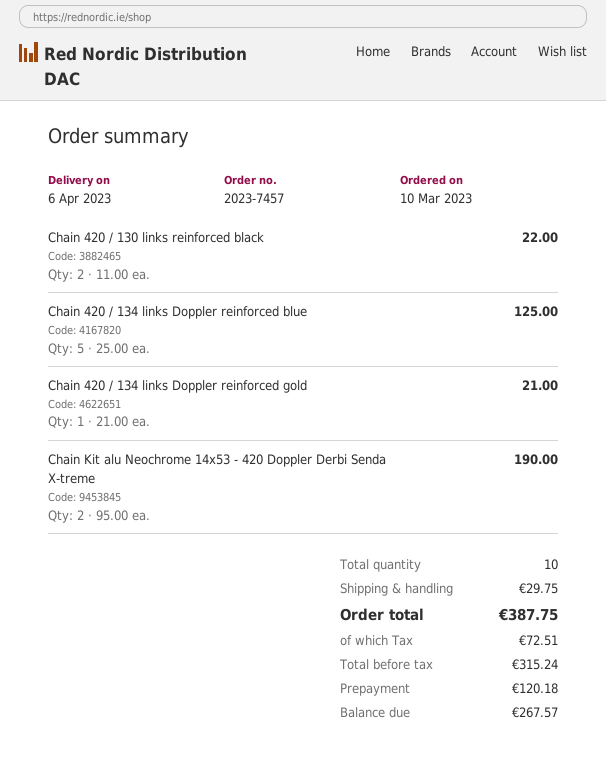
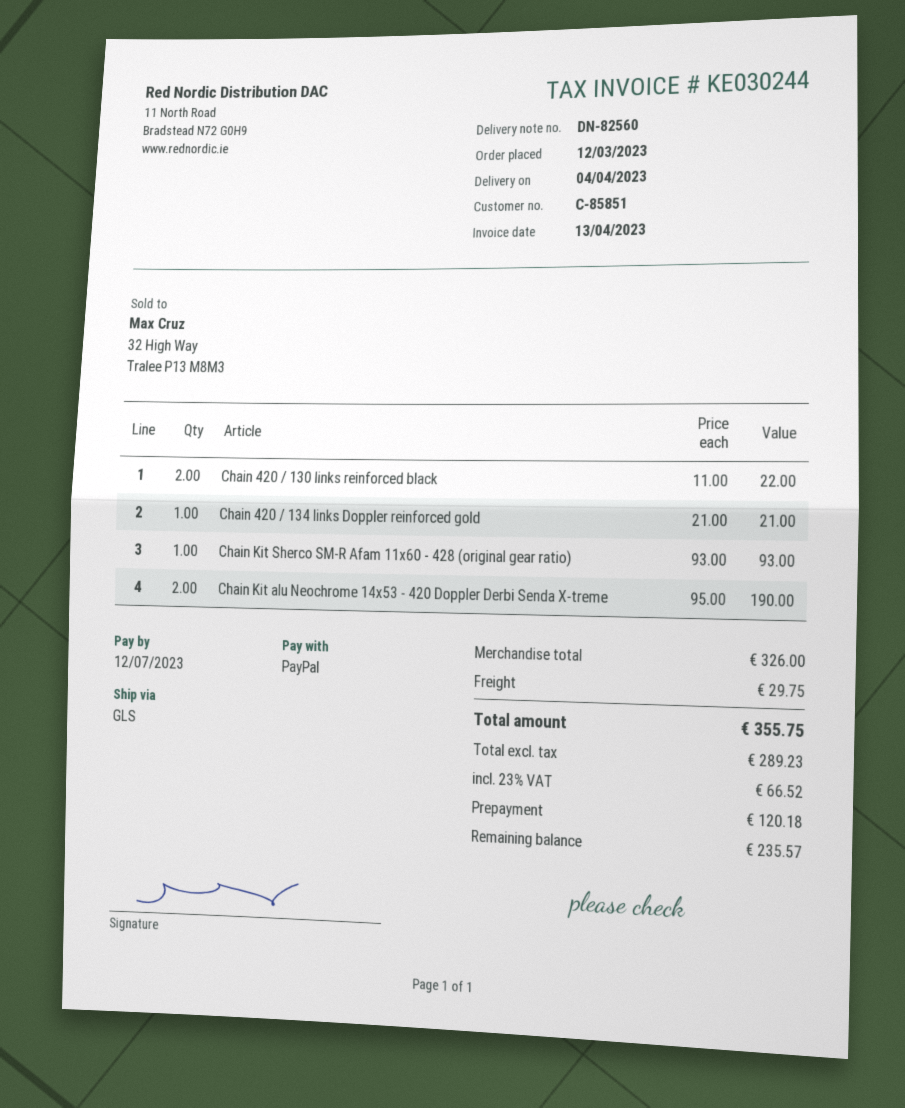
order date: 2023-03-10 -> 2023-03-12
delivery date: 2023-04-06 -> 2023-04-04
Chain 420 / 134 links Doppler reinforced blue: 5 x 25.00 = 125.00 -> none
Chain Kit Sherco SM-R Afam 11x60 - 428 (original gear ratio): none -> 1 x 93.00 = 93.00
net: 315.24 -> 289.23
tax: 72.51 -> 66.52
total: 387.75 -> 355.75
balance: 267.57 -> 235.57

